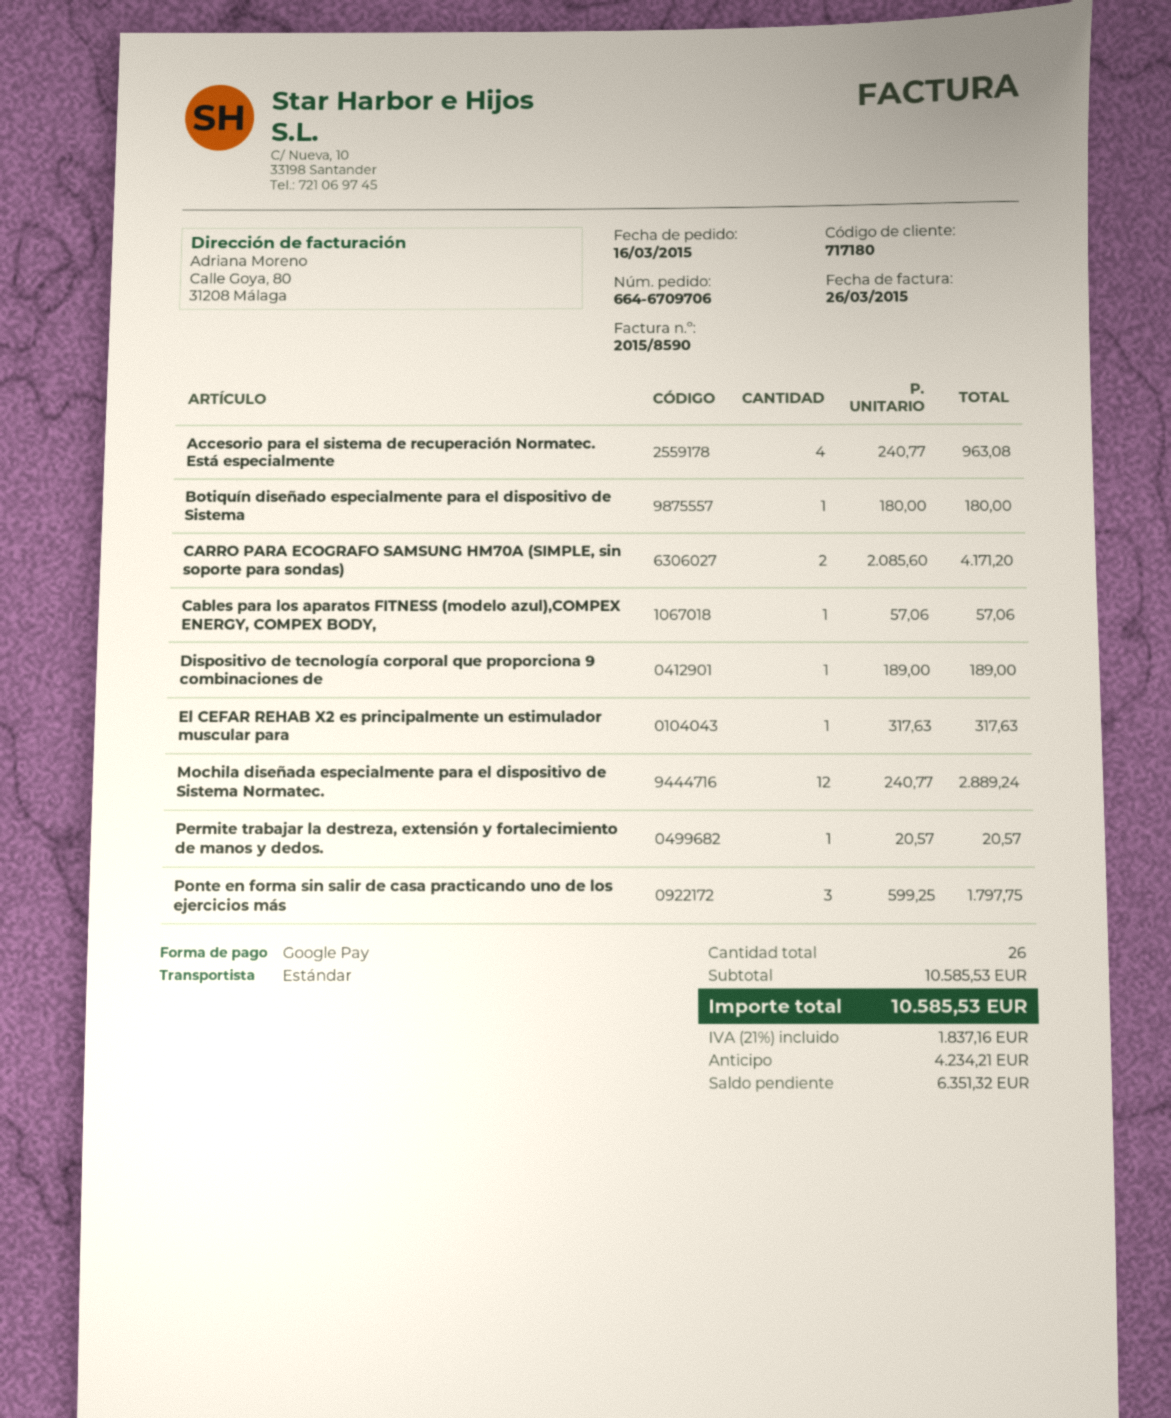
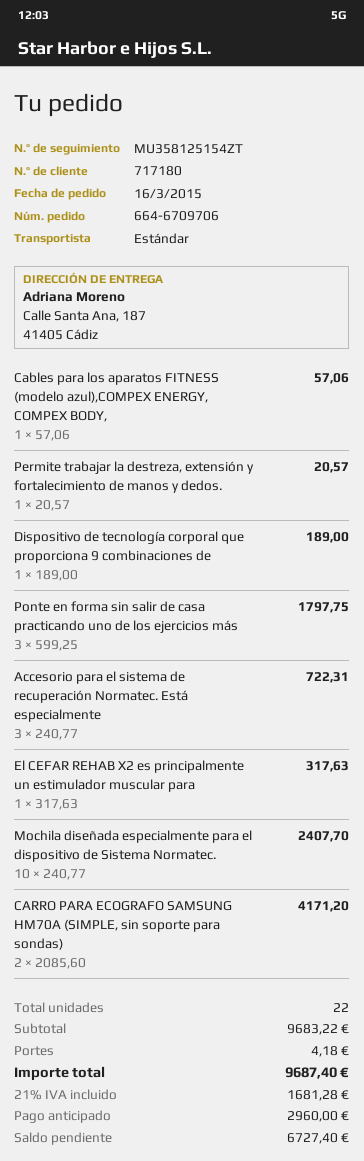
Accesorio para el sistema de recuperación Normatec. Está especialmente: 4 x 240.77 = 963.08 -> 3 x 240.77 = 722.31
Botiquín diseñado especialmente para el dispositivo de Sistema: 1 x 180.00 = 180.00 -> none
Mochila diseñada especialmente para el dispositivo de Sistema Normatec.: 12 x 240.77 = 2889.24 -> 10 x 240.77 = 2407.70
total quantity: 26 -> 22
subtotal: 10585.53 -> 9683.22
shipping: none -> 4.18
tax: 21% = 1837.16 -> 21% = 1681.28
total: 10585.53 -> 9687.40
deposit: 4234.21 -> 2960.00
balance: 6351.32 -> 6727.40

